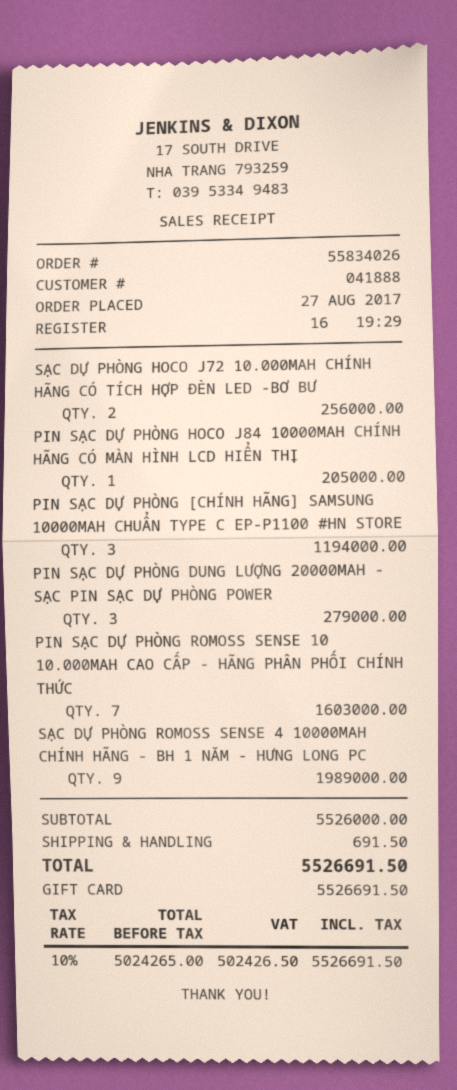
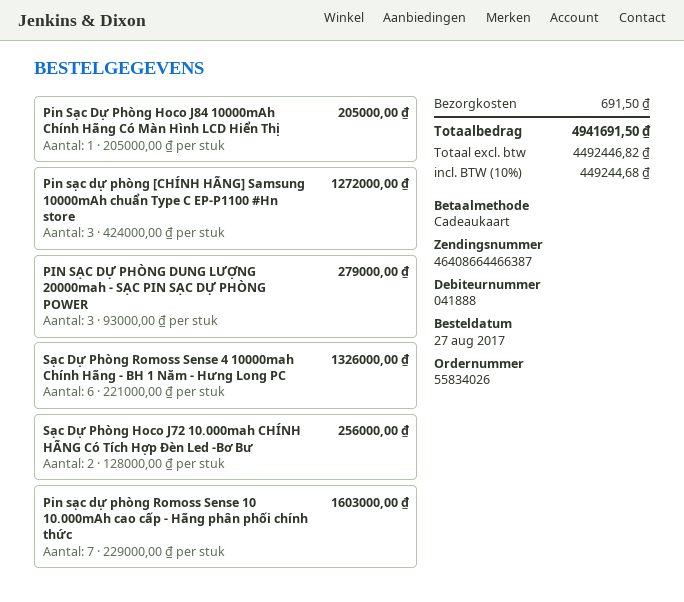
PIN SẠC DỰ PHÒNG [CHÍNH HÃNG] SAMSUNG 10000MAH CHUẨN TYPE C EP-P1100 #HN STORE: 3 for 1194000.00 -> 3 for 1272000.00
SẠC DỰ PHÒNG ROMOSS SENSE 4 10000MAH CHÍNH HÃNG - BH 1 NĂM - HƯNG LONG PC: 9 for 1989000.00 -> 6 for 1326000.00
net: 5024265.00 -> 4492446.82
tax: 10% = 502426.50 -> 10% = 449244.68
total: 5526691.50 -> 4941691.50

